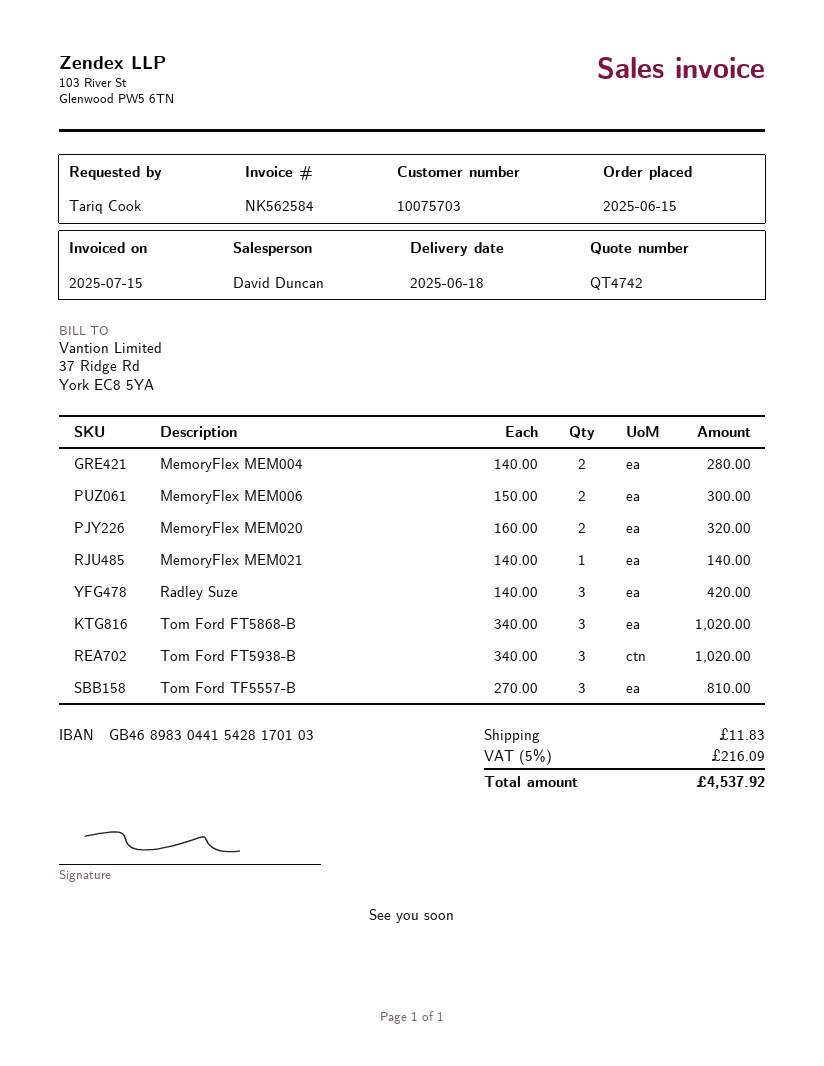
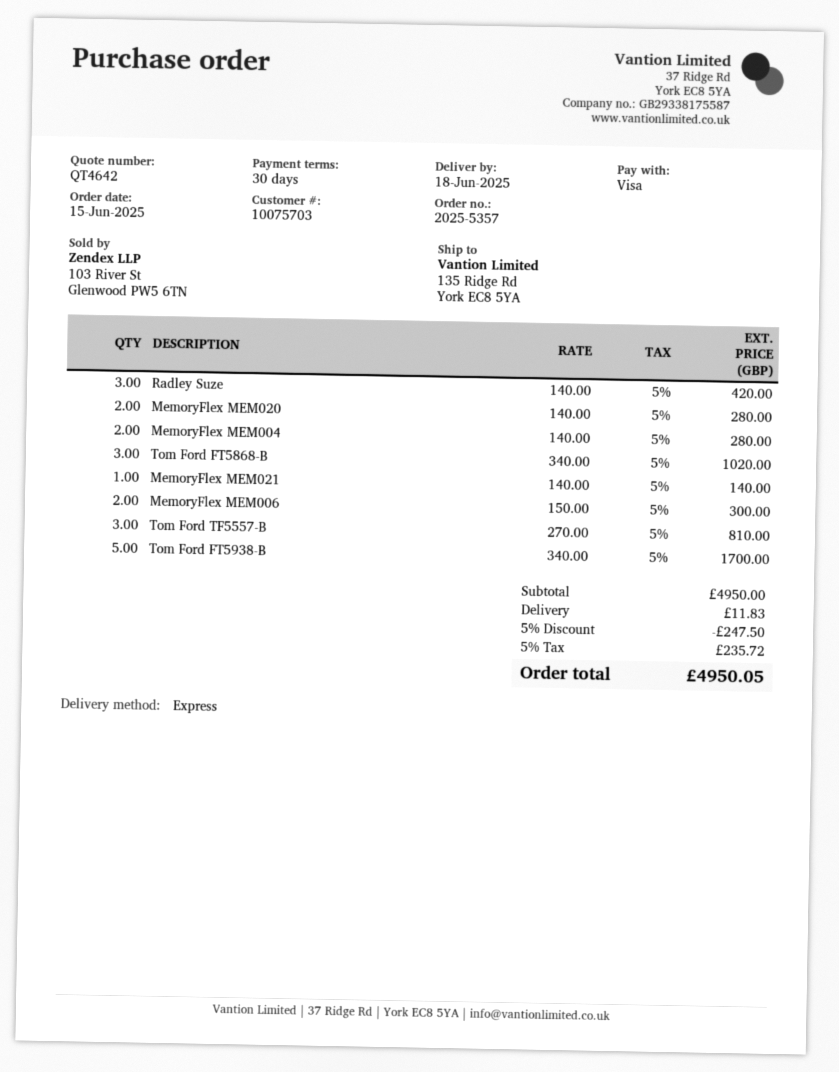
quote number: QT4742 -> QT4642
MemoryFlex MEM020: 2 x 160.00 = 320.00 -> 2 x 140.00 = 280.00
Tom Ford FT5938-B: 3 x 340.00 = 1020.00 -> 5 x 340.00 = 1700.00
discount: none -> 5% = 247.50
tax: 5% = 216.09 -> 5% = 235.72
total: 4537.92 -> 4950.05

